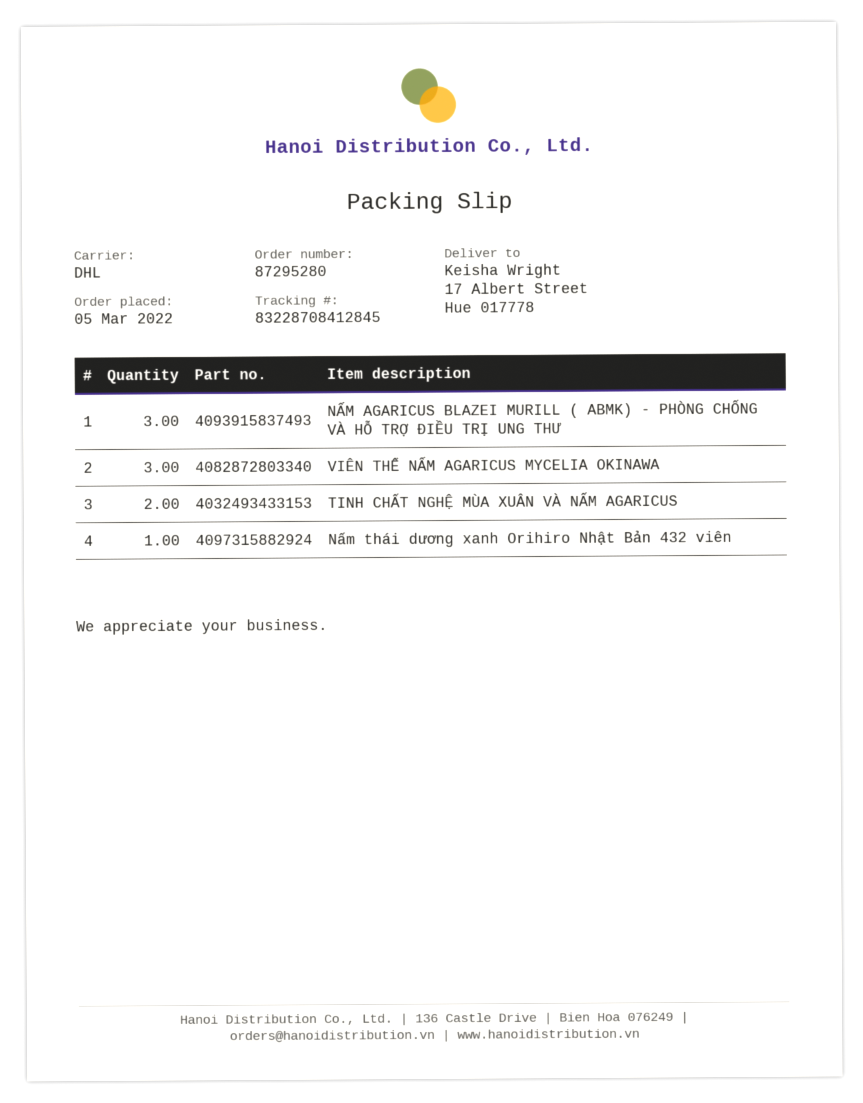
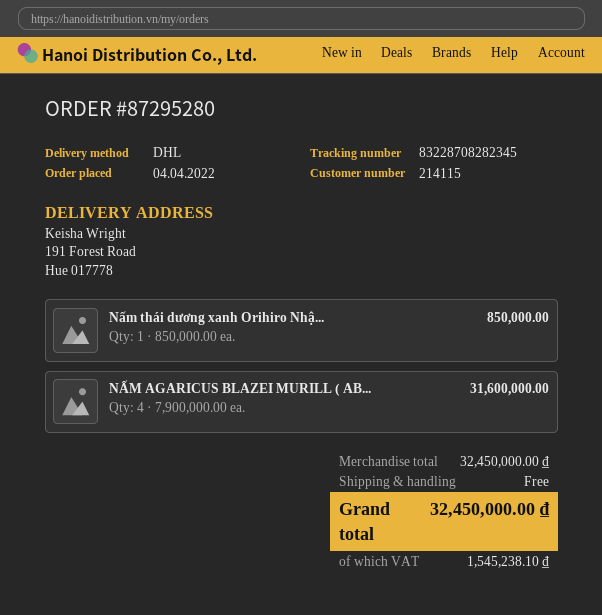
order date: 2022-03-05 -> 2022-04-04
tracking number: 83228708412845 -> 83228708282345
ship to: 17 Albert Street, Hue 017778 -> 191 Forest Road, Hue 017778
NẤM AGARICUS BLAZEI MURILL ( ABMK) - PHÒNG CHỐNG VÀ HỖ TRỢ ĐIỀU TRỊ UNG THƯ: 3 -> 4
VIÊN THỂ NẤM AGARICUS MYCELIA OKINAWA: 3 -> none
TINH CHẤT NGHỆ MÙA XUÂN VÀ NẤM AGARICUS: 2 -> none

